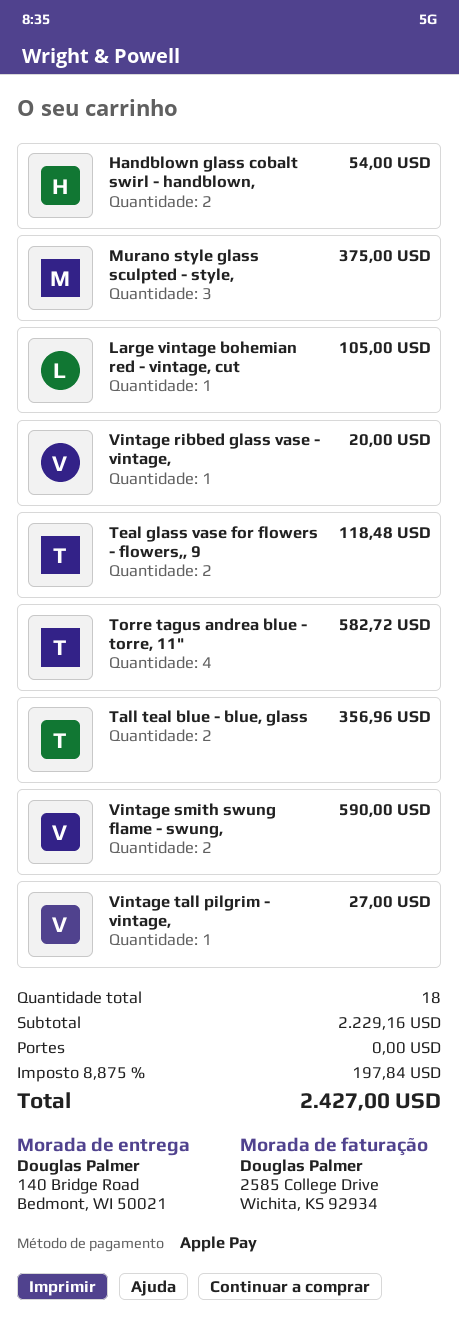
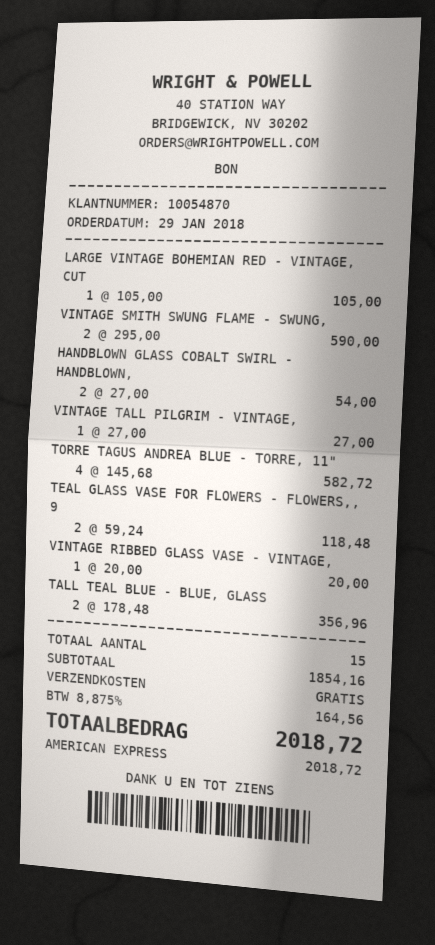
payment method: Apple Pay -> American Express
Murano style glass sculpted - style,: 3 for 375.00 -> none
total quantity: 18 -> 15
subtotal: 2229.16 -> 1854.16
tax: 8.875% = 197.84 -> 8.875% = 164.56
total: 2427.00 -> 2018.72

